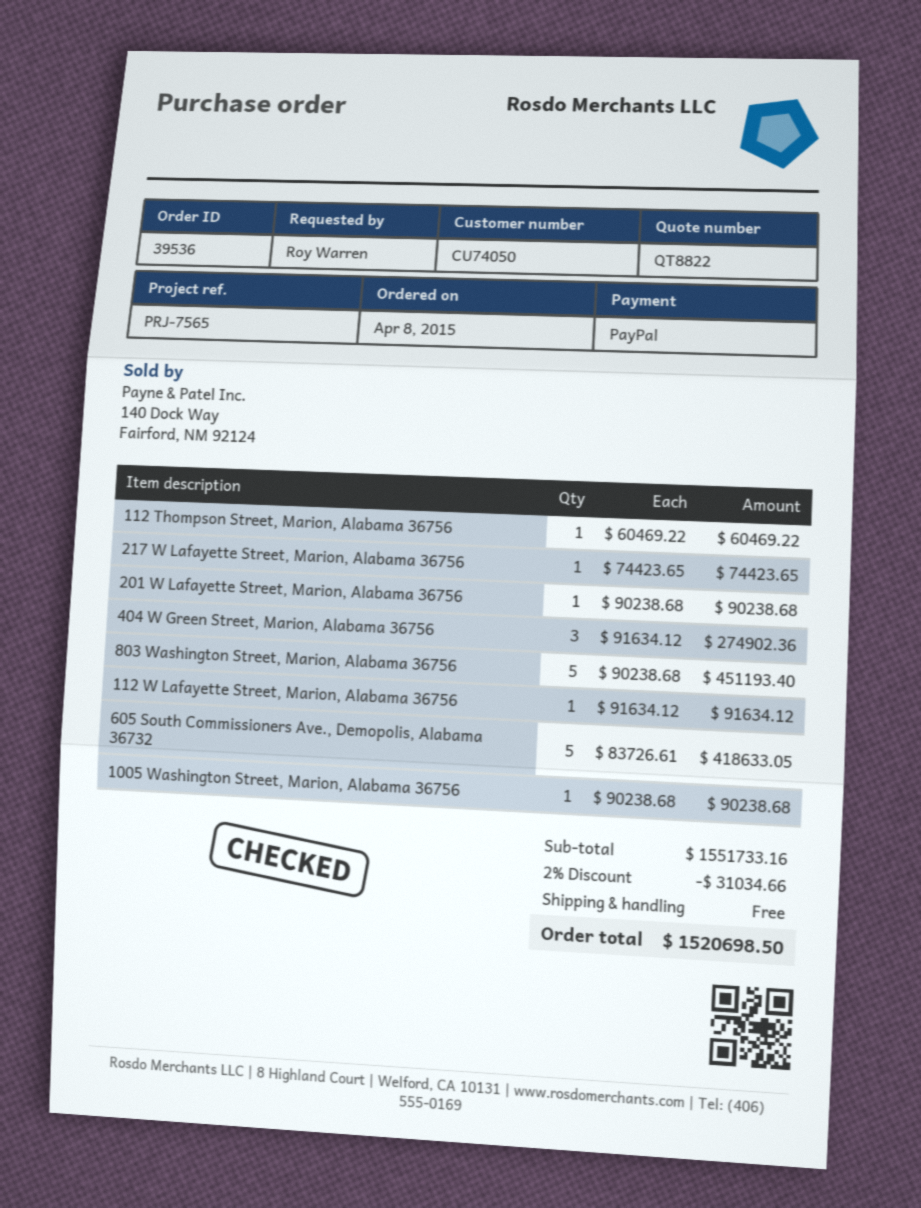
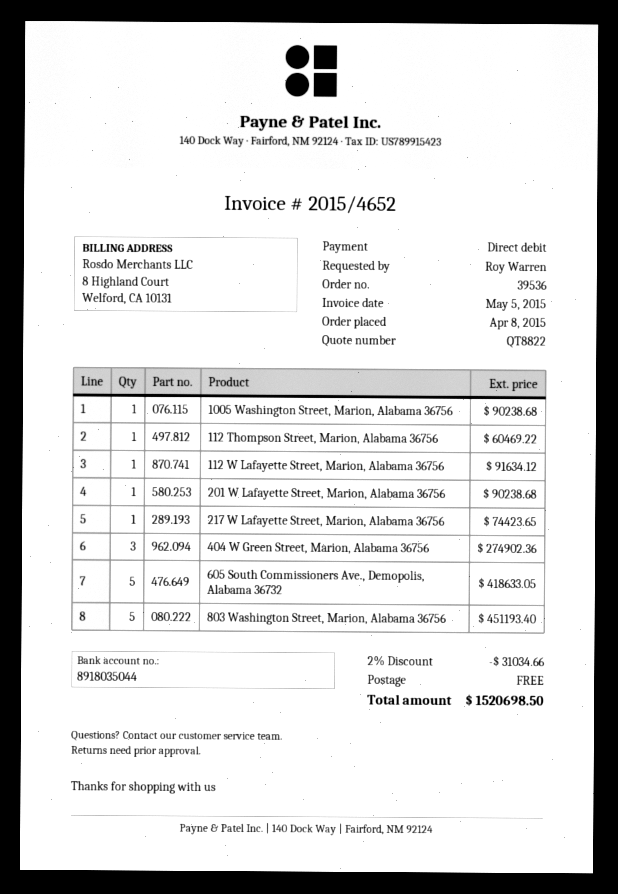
payment method: PayPal -> direct debit

